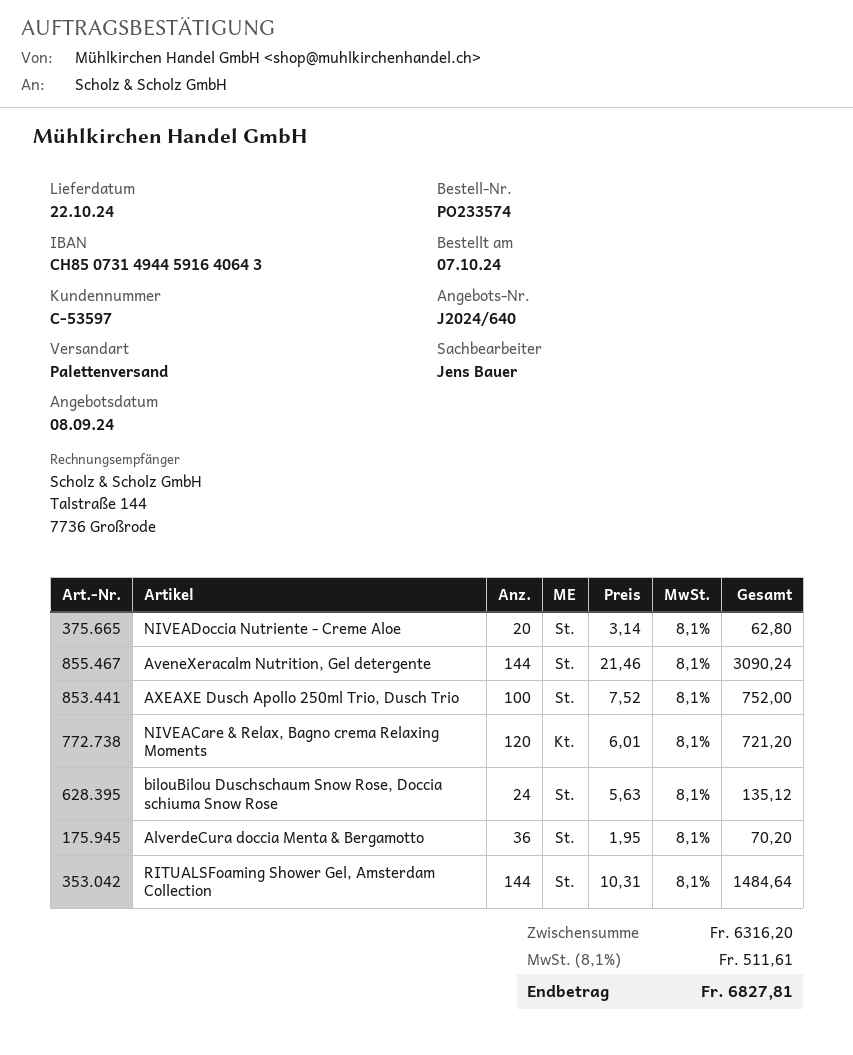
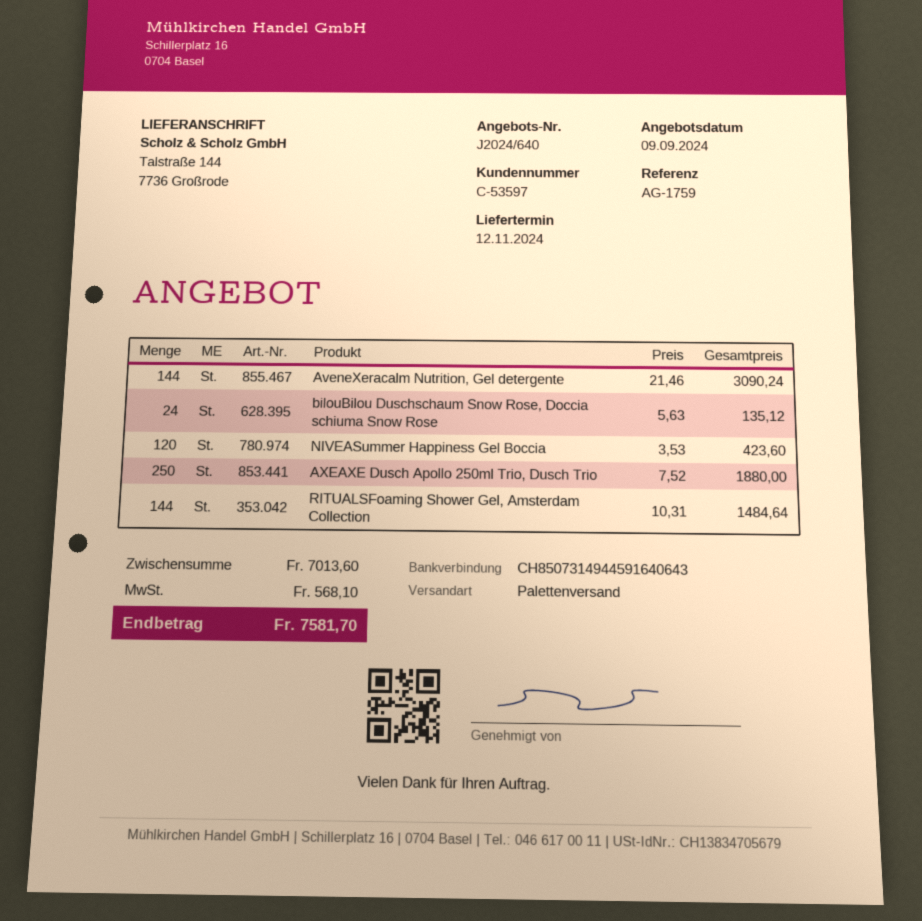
quote date: 2024-09-08 -> 2024-09-09
delivery date: 2024-10-22 -> 2024-11-12
NIVEADoccia Nutriente - Creme Aloe: 20 x 3.14 = 62.80 -> none
AXEAXE Dusch Apollo 250ml Trio, Dusch Trio: 100 x 7.52 = 752.00 -> 250 x 7.52 = 1880.00
NIVEACare & Relax, Bagno crema Relaxing Moments: 120 x 6.01 = 721.20 -> none
AlverdeCura doccia Menta & Bergamotto: 36 x 1.95 = 70.20 -> none
NIVEASummer Happiness Gel Boccia: none -> 120 x 3.53 = 423.60
subtotal: 6316.20 -> 7013.60
tax: 511.61 -> 568.10
total: 6827.81 -> 7581.70

